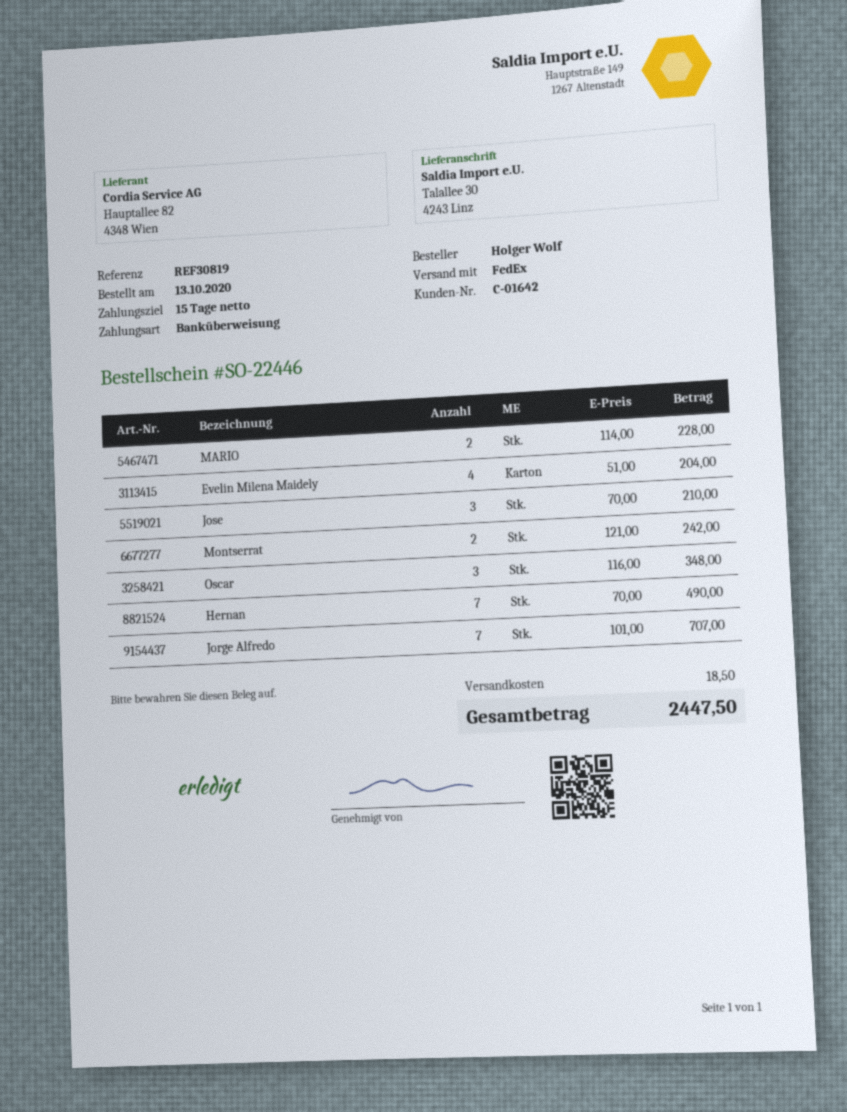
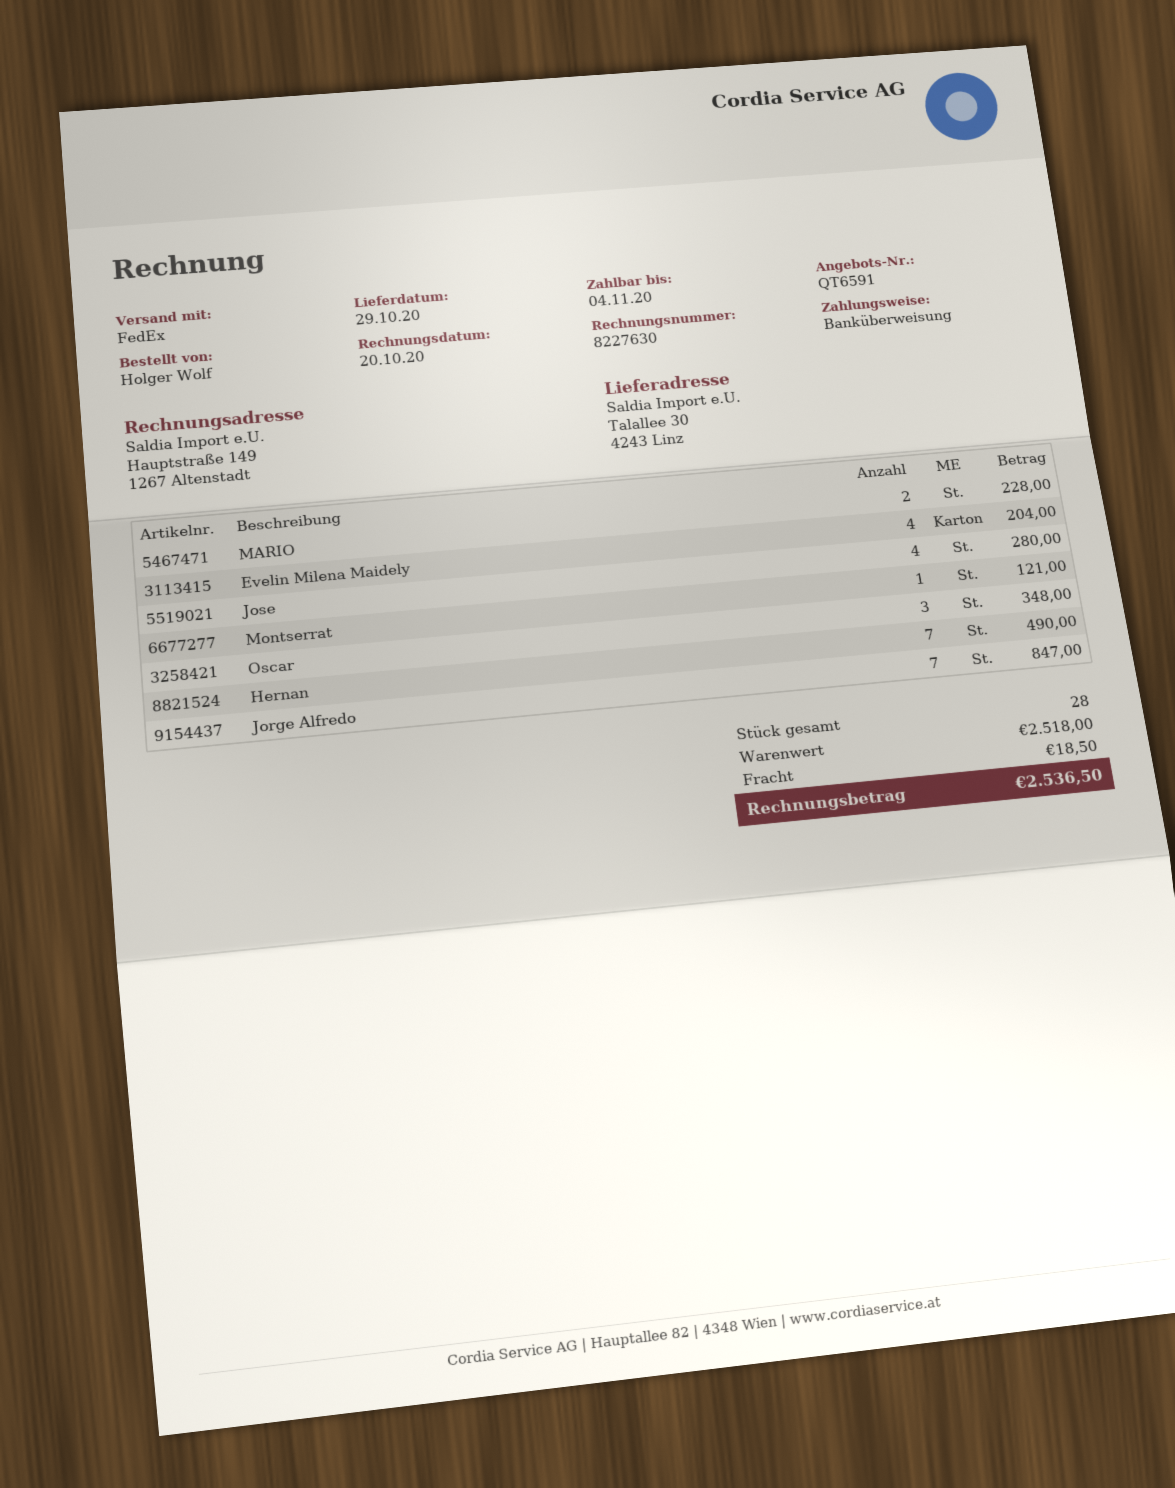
Jose: 3 for 210.00 -> 4 for 280.00
Montserrat: 2 for 242.00 -> 1 for 121.00
Jorge Alfredo: 7 for 707.00 -> 7 for 847.00
total: 2447.50 -> 2536.50

